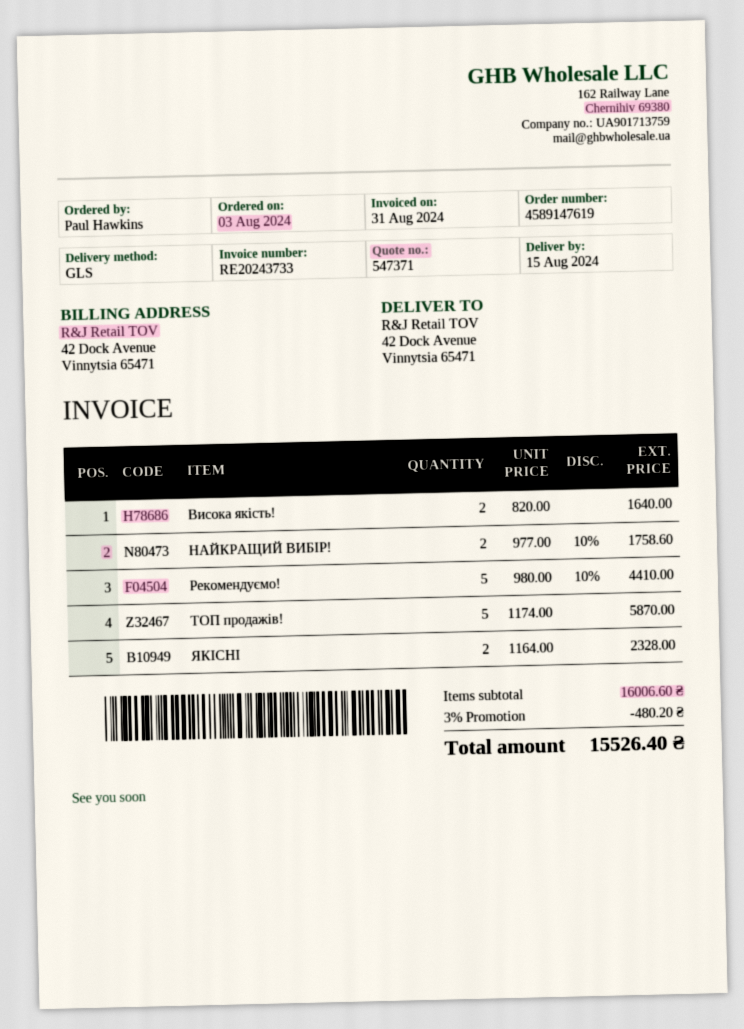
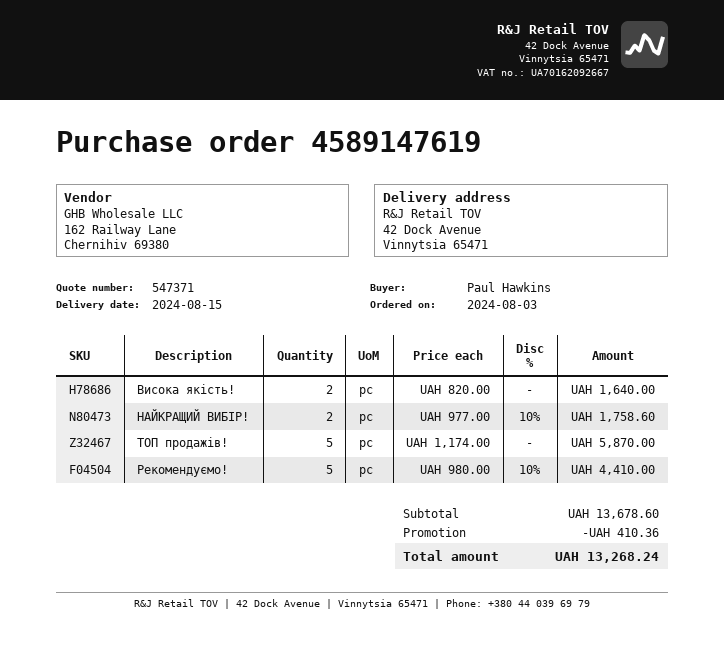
ЯКІСНІ: 2 x 1164.00 = 2328.00 -> none
subtotal: 16006.60 -> 13678.60
discount: 480.20 -> 410.36
total: 15526.40 -> 13268.24

